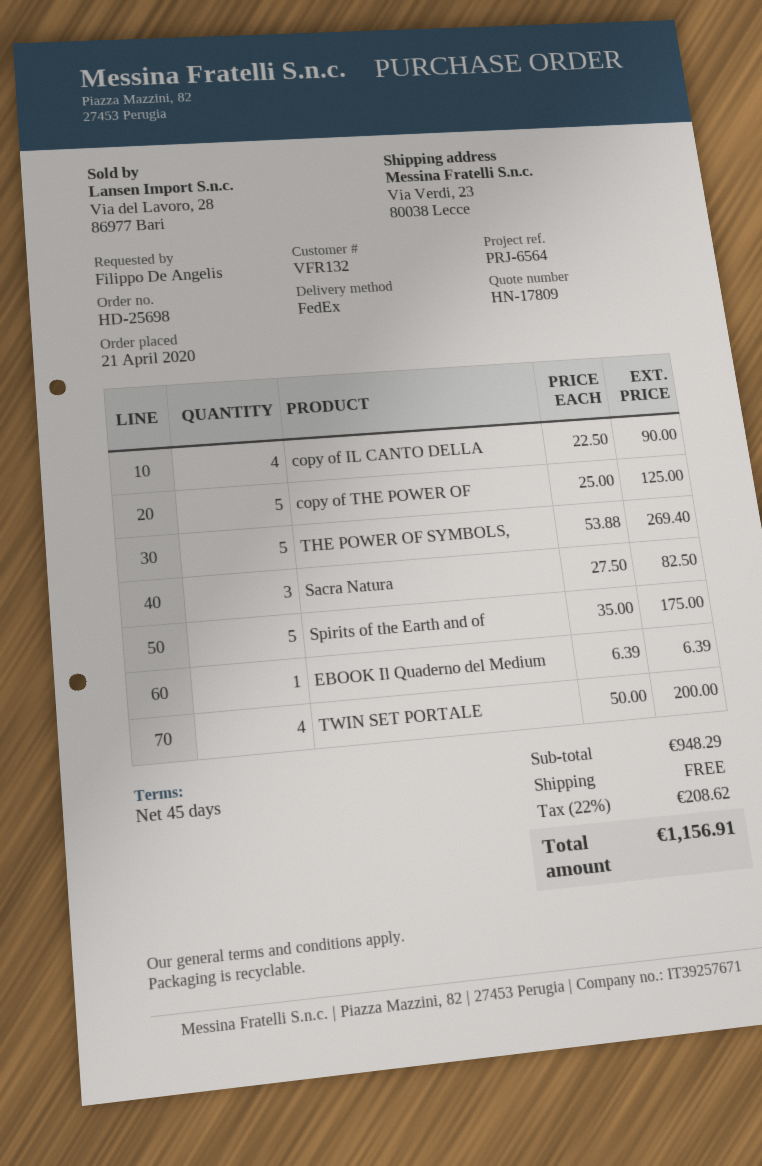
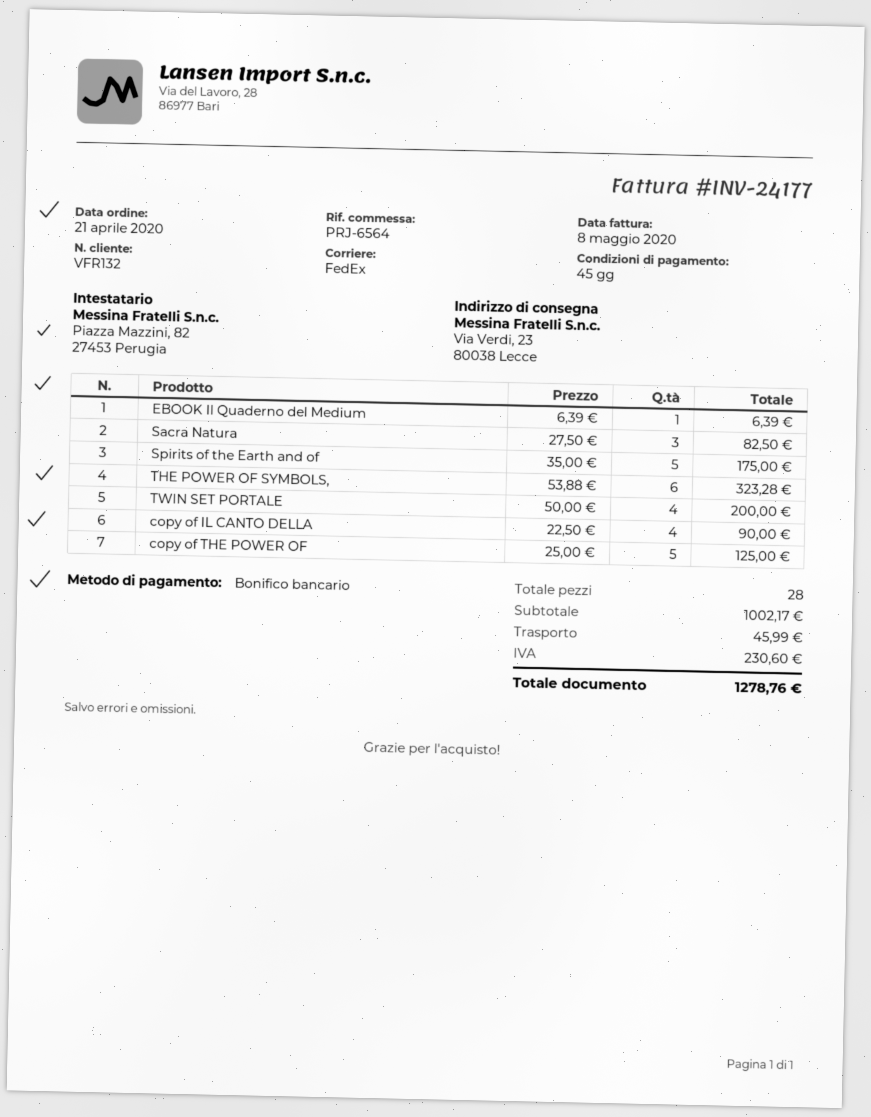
THE POWER OF SYMBOLS,: 5 x 53.88 = 269.40 -> 6 x 53.88 = 323.28
subtotal: 948.29 -> 1002.17
shipping: 0.00 -> 45.99
tax: 208.62 -> 230.60
total: 1156.91 -> 1278.76

